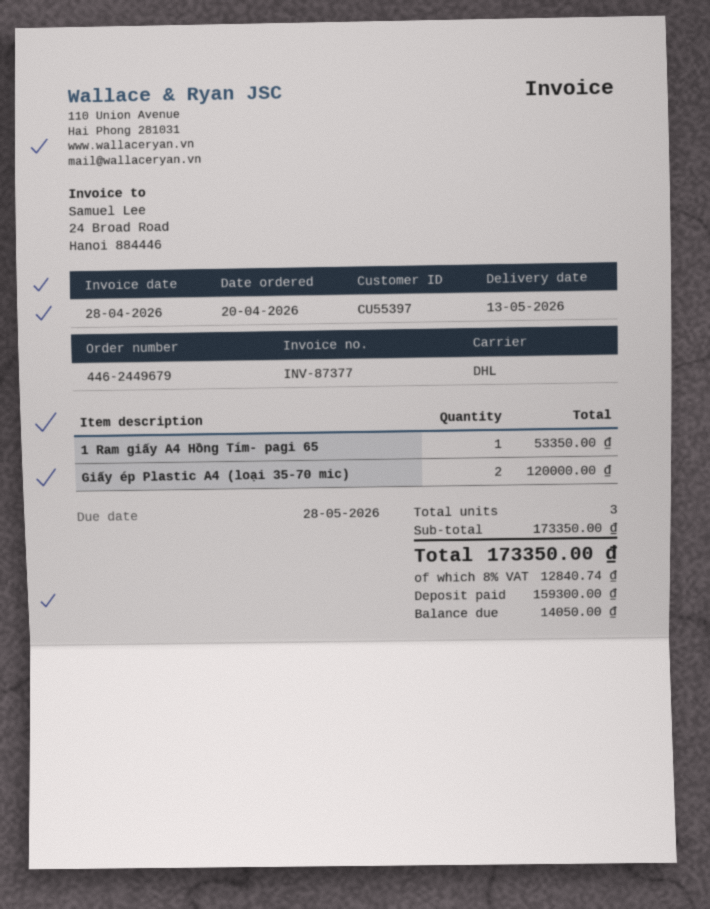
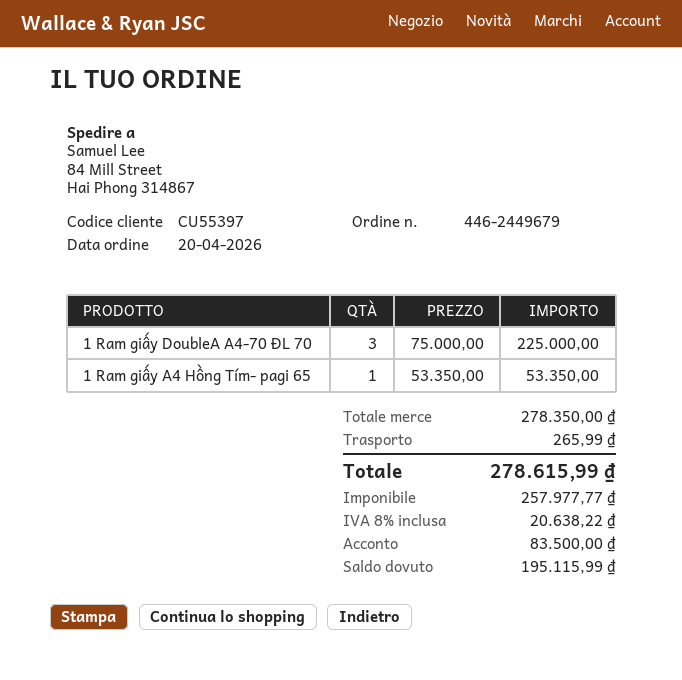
Giấy ép Plastic A4 (loại 35-70 mic): 2 for 120000.00 -> none
1 Ram giấy DoubleA A4-70 ĐL 70: none -> 3 for 225000.00
subtotal: 173350.00 -> 278350.00
shipping: none -> 265.99
tax: 8% = 12840.74 -> 8% = 20638.22
total: 173350.00 -> 278615.99
deposit: 159300.00 -> 83500.00
balance: 14050.00 -> 195115.99

